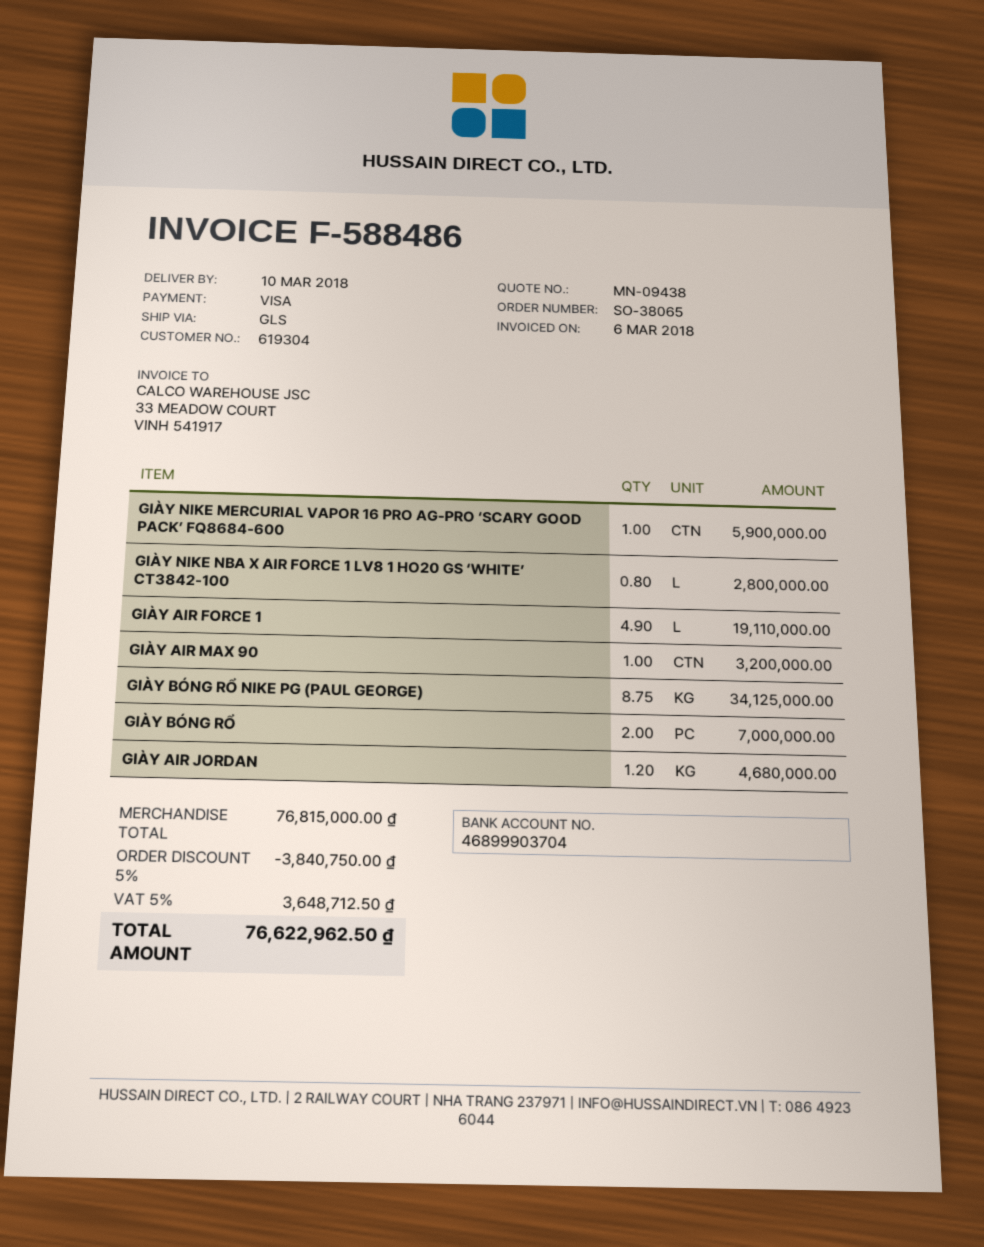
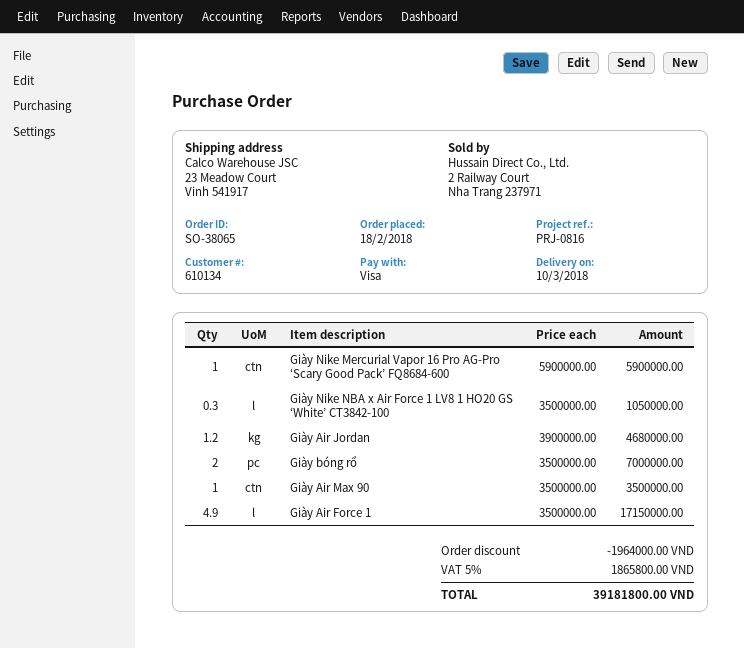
customer number: 619304 -> 610134
GIÀY NIKE NBA X AIR FORCE 1 LV8 1 HO20 GS ‘WHITE’ CT3842-100: 0.8 for 2800000.00 -> 0.3 for 1050000.00
GIÀY AIR FORCE 1: 4.9 for 19110000.00 -> 4.9 for 17150000.00
GIÀY AIR MAX 90: 1 for 3200000.00 -> 1 for 3500000.00
GIÀY BÓNG RỔ NIKE PG (PAUL GEORGE): 8.75 for 34125000.00 -> none
discount: 3840750.00 -> 1964000.00
tax: 5% = 3648712.50 -> 5% = 1865800.00
total: 76622962.50 -> 39181800.00

